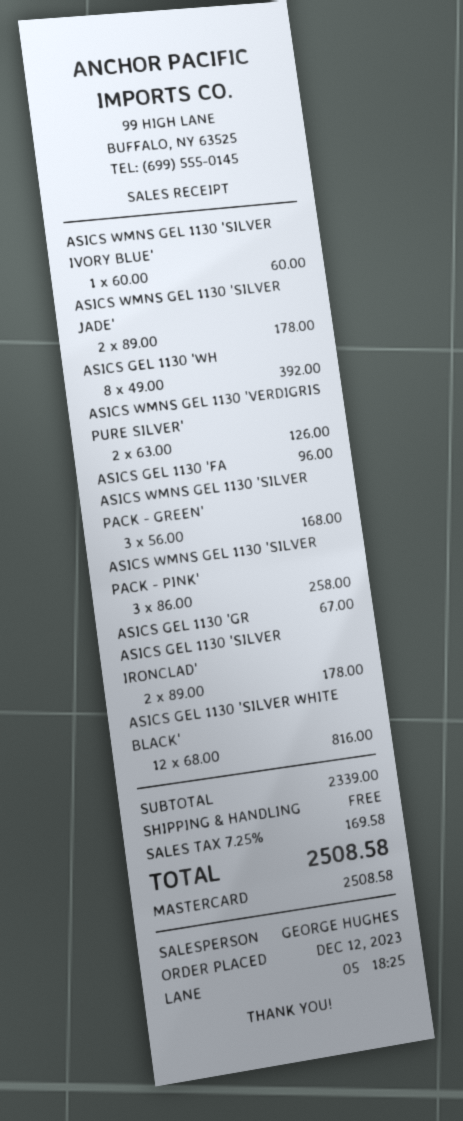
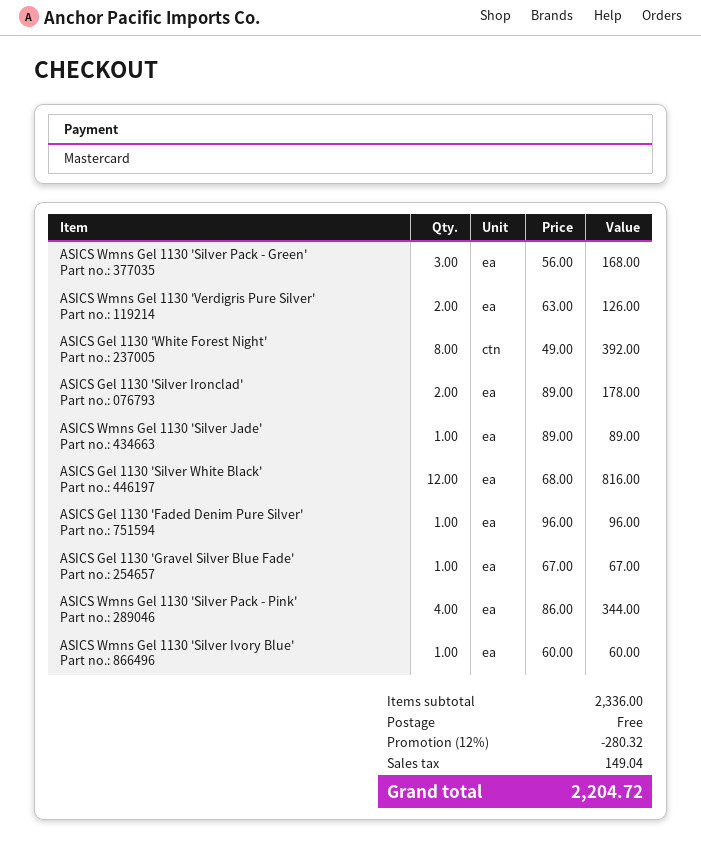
ASICS WMNS GEL 1130 'SILVER JADE': 2 x 89.00 = 178.00 -> 1 x 89.00 = 89.00
ASICS WMNS GEL 1130 'SILVER PACK - PINK': 3 x 86.00 = 258.00 -> 4 x 86.00 = 344.00
subtotal: 2339.00 -> 2336.00
discount: none -> 12% = 280.32
tax: 169.58 -> 149.04
total: 2508.58 -> 2204.72

